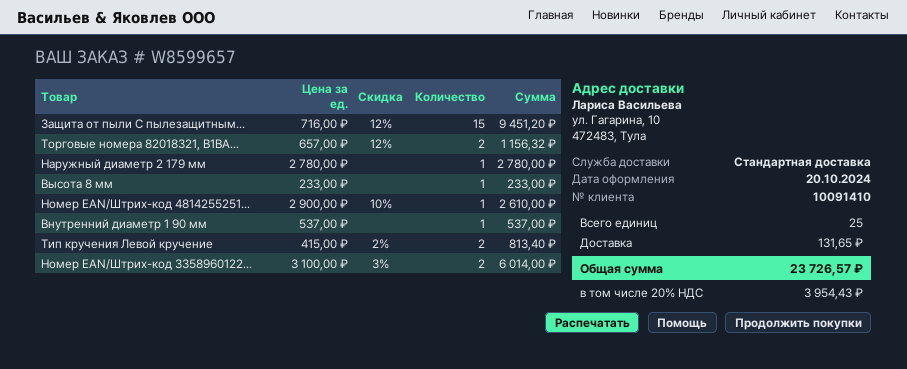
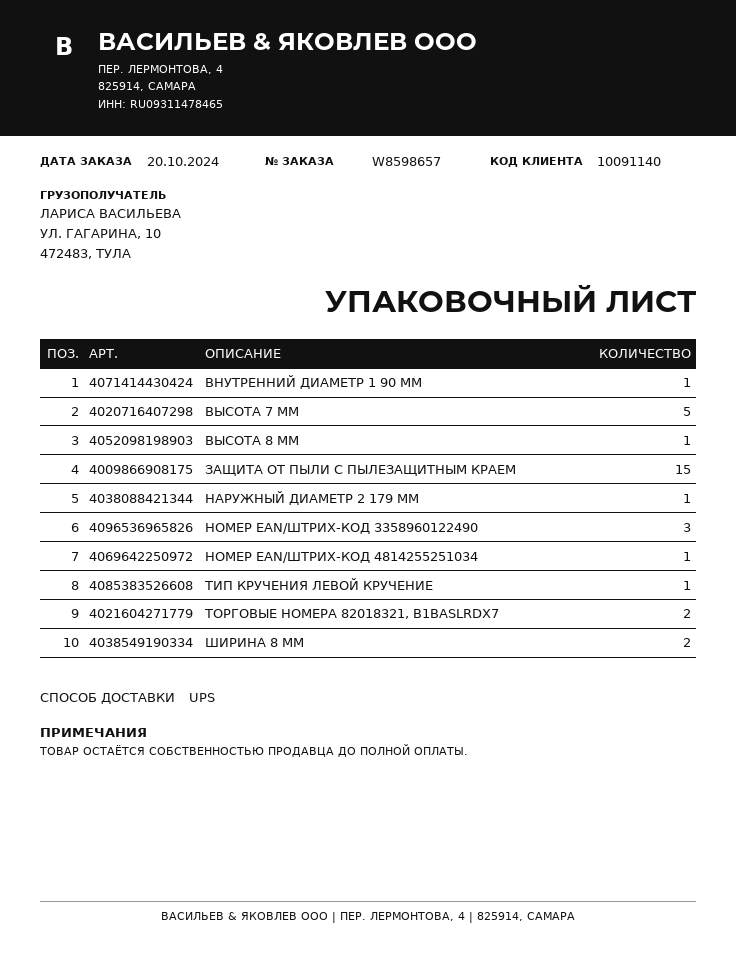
order number: W8599657 -> W8598657
customer number: 10091410 -> 10091140
shipping method: standard -> UPS
Тип кручения Левой кручение: 2 -> 1
Номер EAN/Штрих-код 3358960122...: 2 -> 3
ВЫСОТА 7 ММ: none -> 5
ШИРИНА 8 ММ: none -> 2

